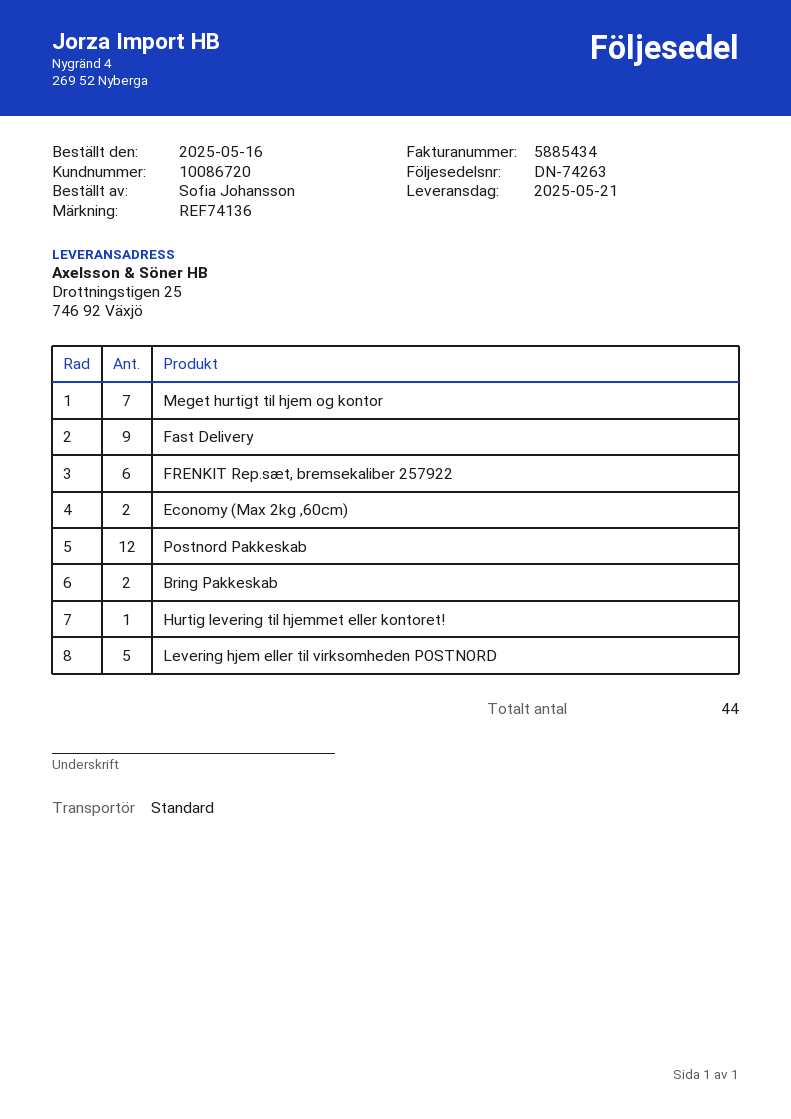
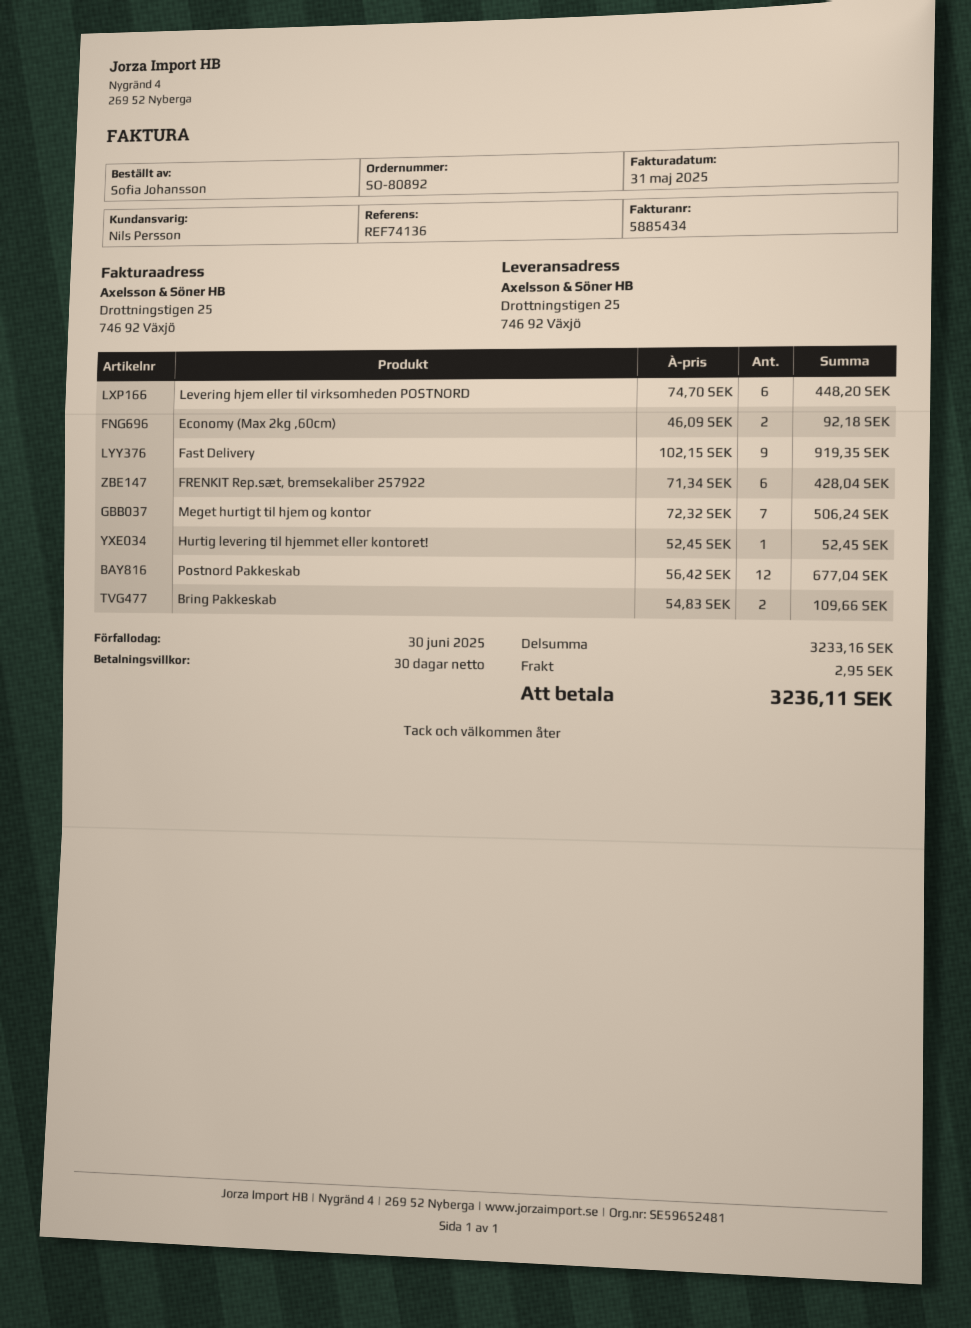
Levering hjem eller til virksomheden POSTNORD: 5 -> 6

